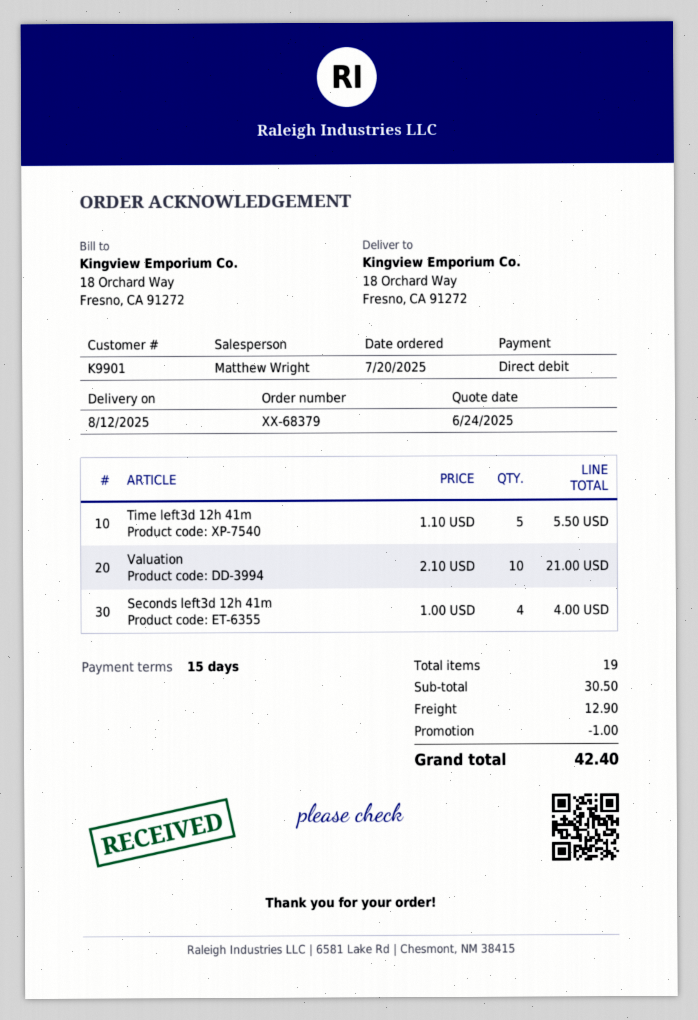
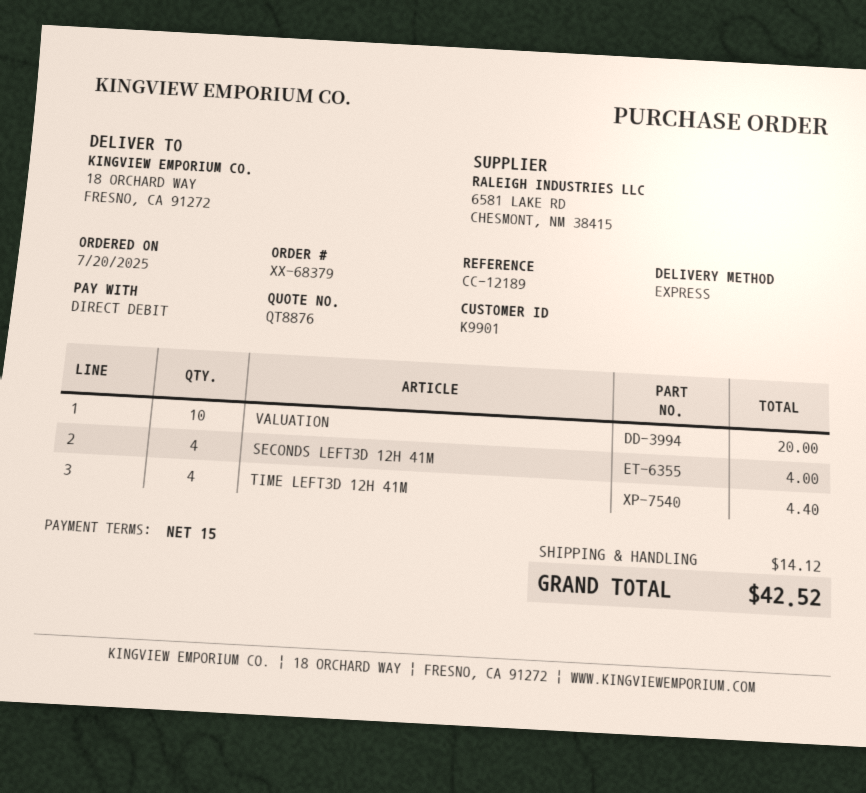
Time left3d 12h 41m: 5 for 5.50 -> 4 for 4.40
Valuation: 10 for 21.00 -> 10 for 20.00
discount: 1.00 -> none
shipping: 12.90 -> 14.12
total: 42.40 -> 42.52

